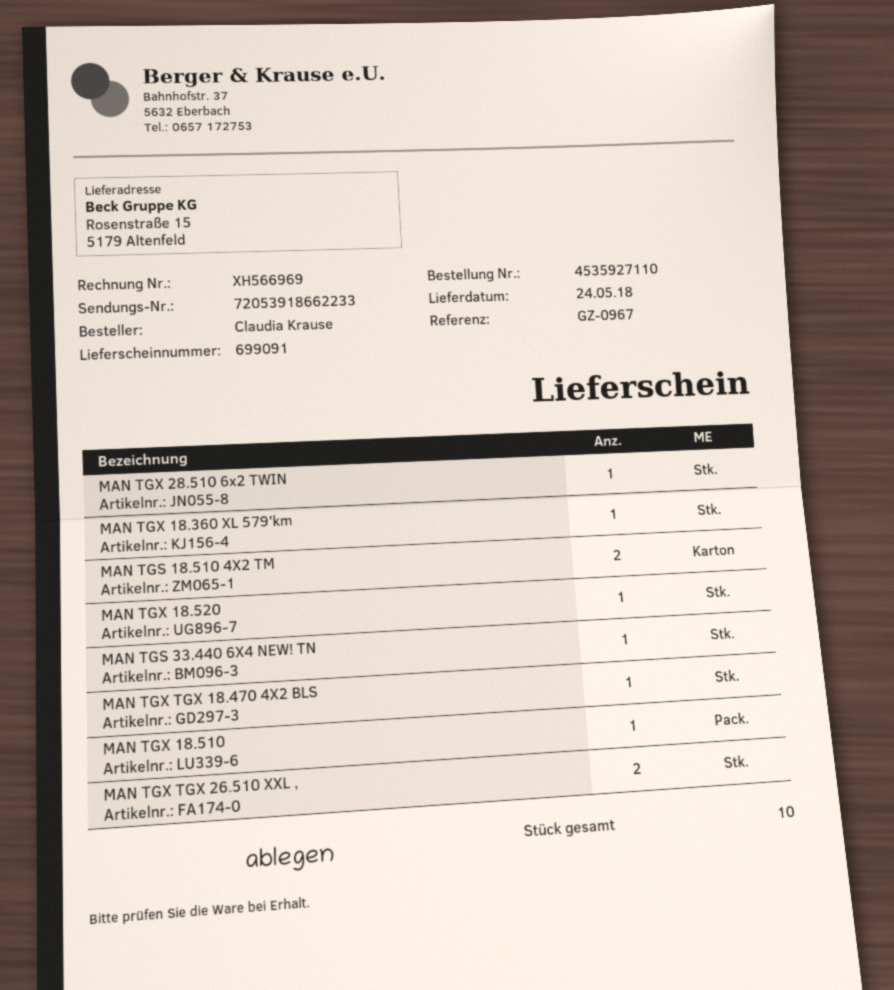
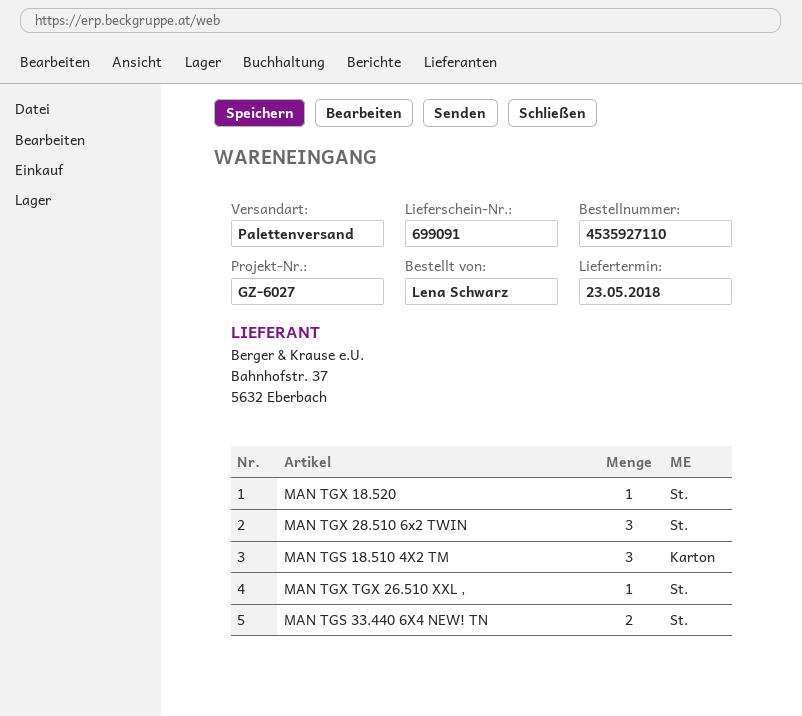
delivery date: 2018-05-24 -> 2018-05-23
reference: GZ-0967 -> GZ-6027
ordered by: Claudia Krause -> Lena Schwarz
MAN TGX 28.510 6x2 TWIN: 1 -> 3
MAN TGX 18.360 XL 579'km: 1 -> none
MAN TGS 18.510 4X2 TM: 2 -> 3
MAN TGS 33.440 6X4 NEW! TN: 1 -> 2
MAN TGX TGX 18.470 4X2 BLS: 1 -> none
MAN TGX 18.510: 1 -> none
MAN TGX TGX 26.510 XXL ,: 2 -> 1

